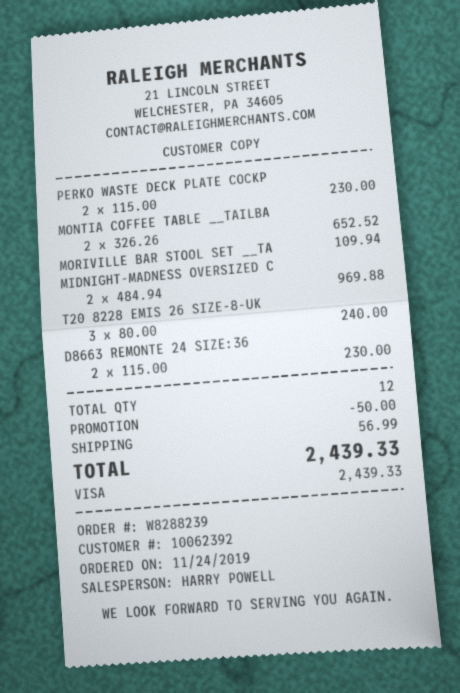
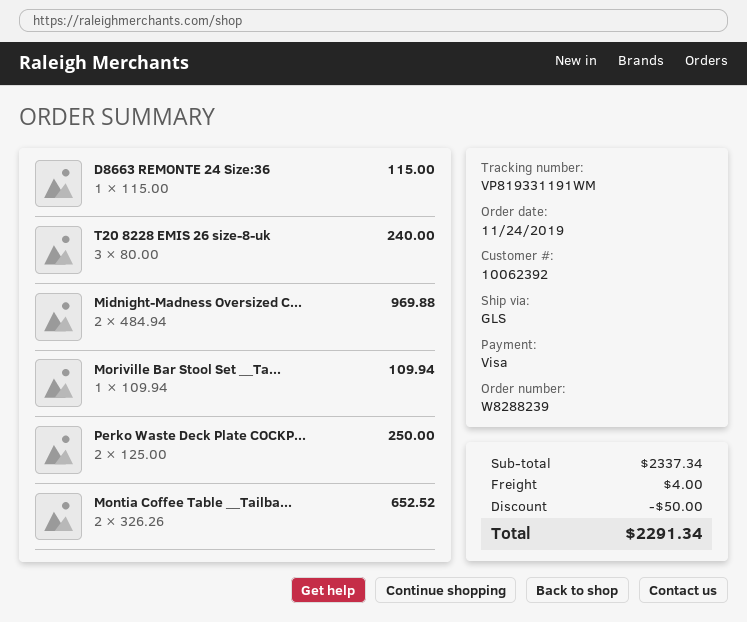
PERKO WASTE DECK PLATE COCKP: 2 x 115.00 = 230.00 -> 2 x 125.00 = 250.00
D8663 REMONTE 24 SIZE:36: 2 x 115.00 = 230.00 -> 1 x 115.00 = 115.00
shipping: 56.99 -> 4.00
total: 2439.33 -> 2291.34

